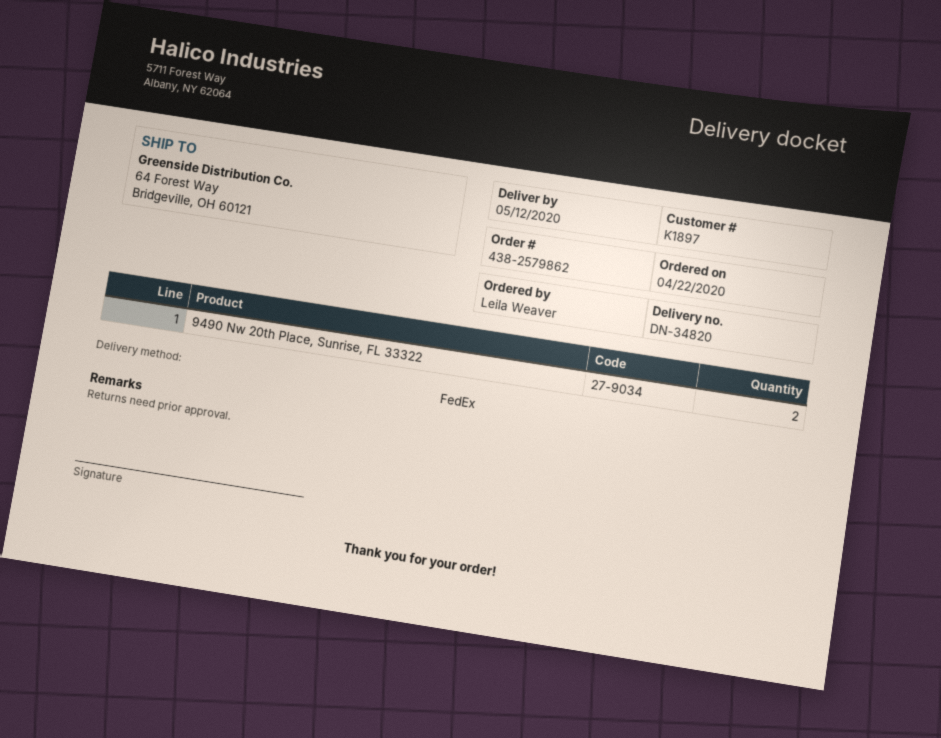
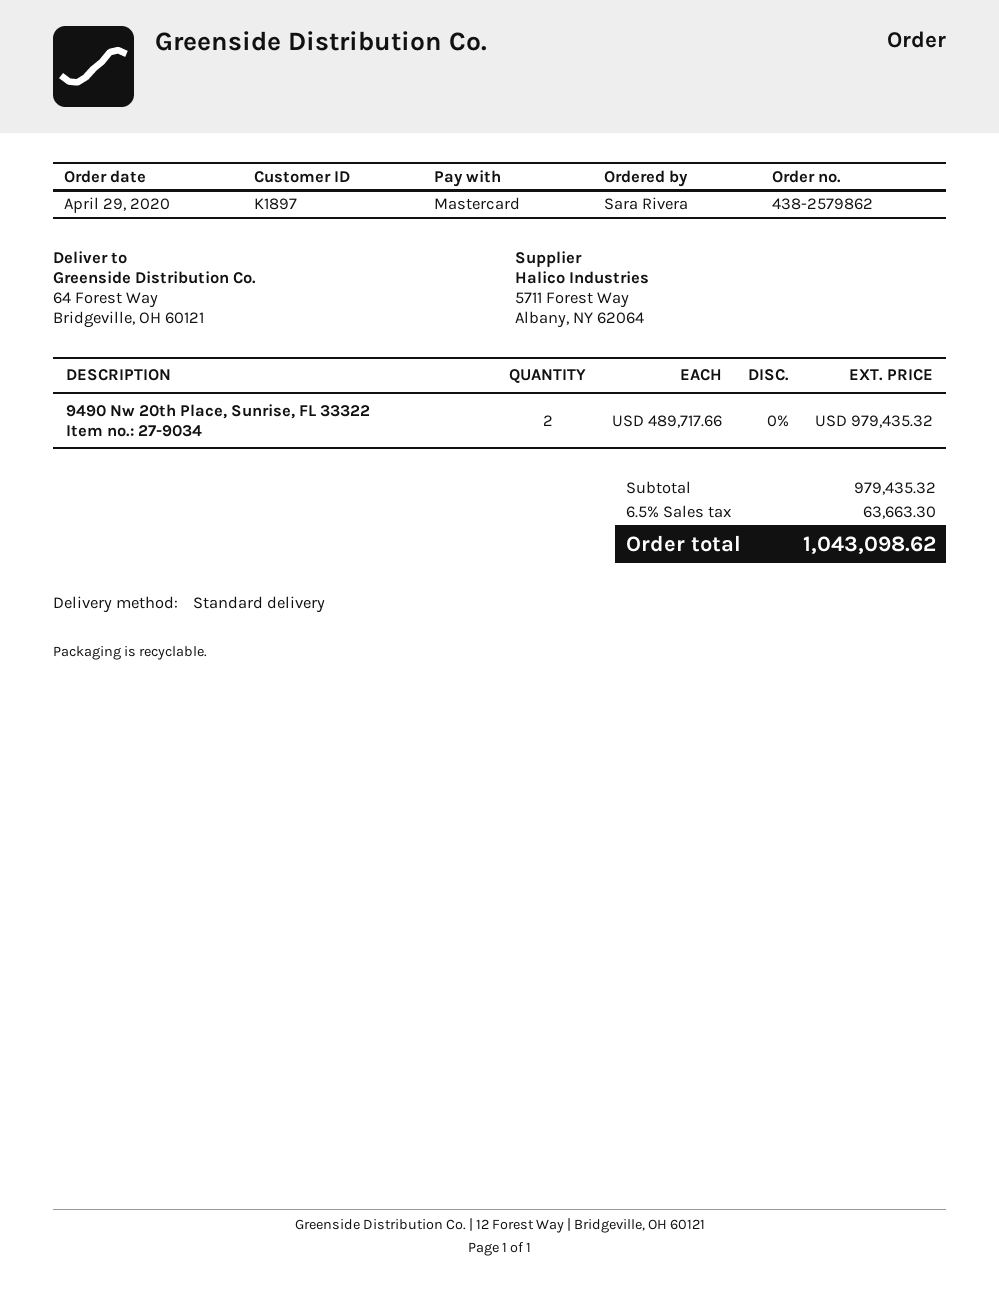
order date: 2020-04-22 -> 2020-04-29
ordered by: Leila Weaver -> Sara Rivera
shipping method: FedEx -> standard

